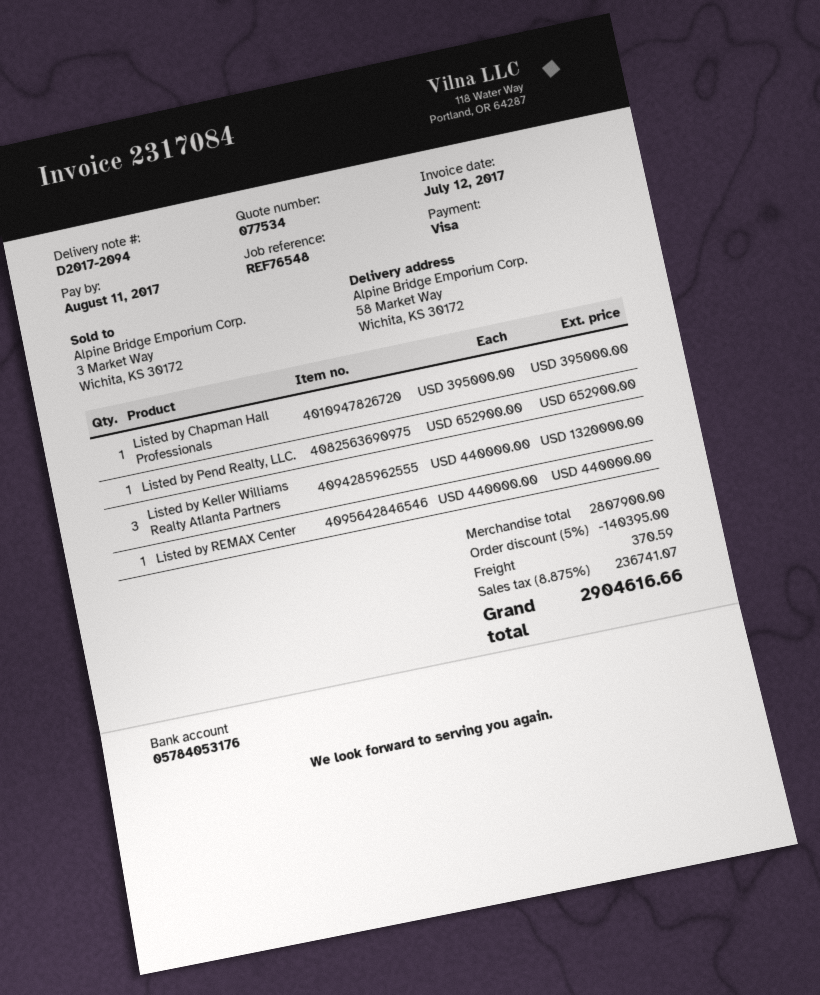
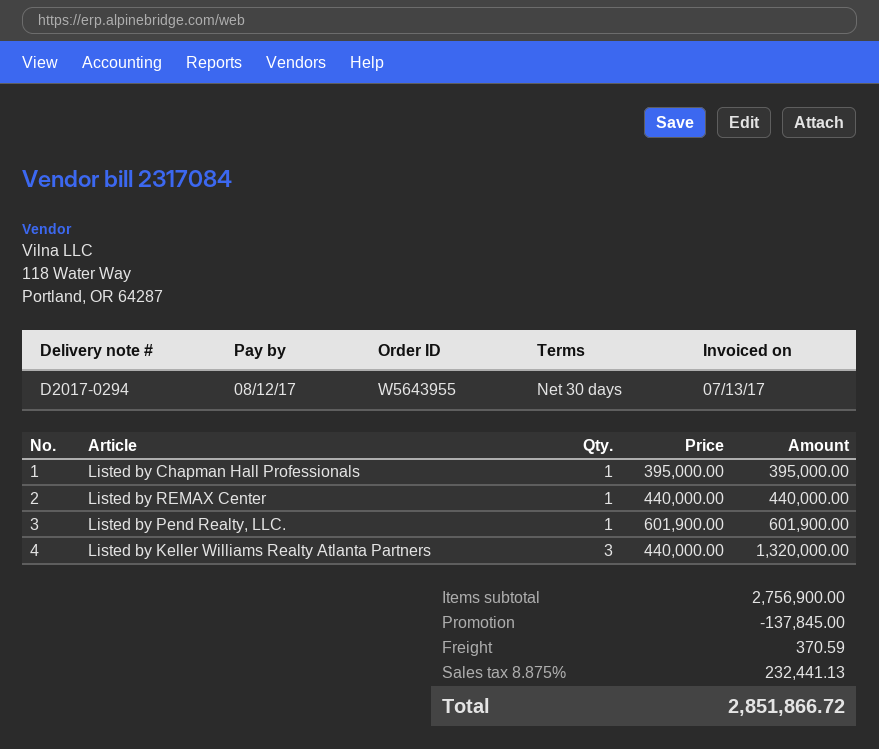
delivery note number: D2017-2094 -> D2017-0294
invoice date: 2017-07-12 -> 2017-07-13
due date: 2017-08-11 -> 2017-08-12
Listed by Pend Realty, LLC.: 1 x 652900.00 = 652900.00 -> 1 x 601900.00 = 601900.00
subtotal: 2807900.00 -> 2756900.00
discount: 140395.00 -> 137845.00
tax: 8.875% = 236741.07 -> 8.875% = 232441.13
total: 2904616.66 -> 2851866.72

